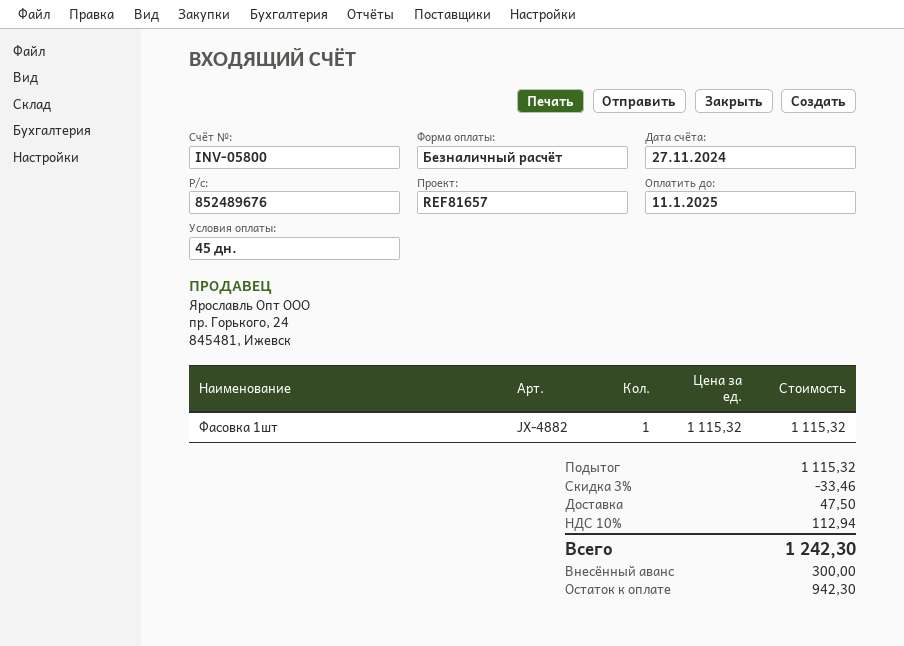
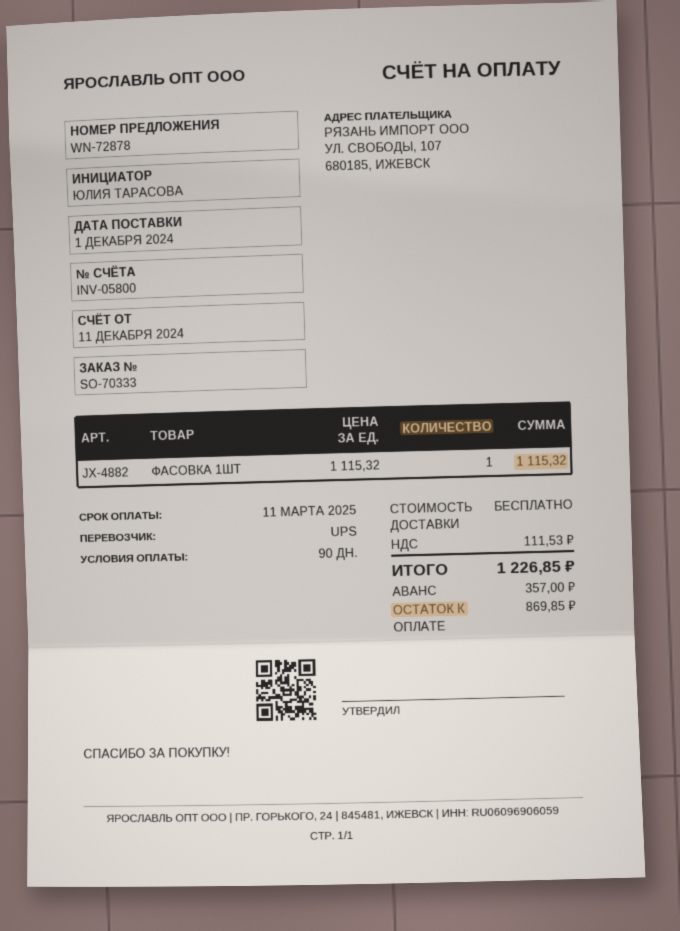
invoice date: 2024-11-27 -> 2024-12-11
payment terms: 45 days -> 90 days
due date: 2025-01-11 -> 2025-03-11
discount: 3% = 33.46 -> none
shipping: 47.50 -> 0.00
tax: 112.94 -> 111.53
total: 1242.30 -> 1226.85
deposit: 300.00 -> 357.00
balance: 942.30 -> 869.85

